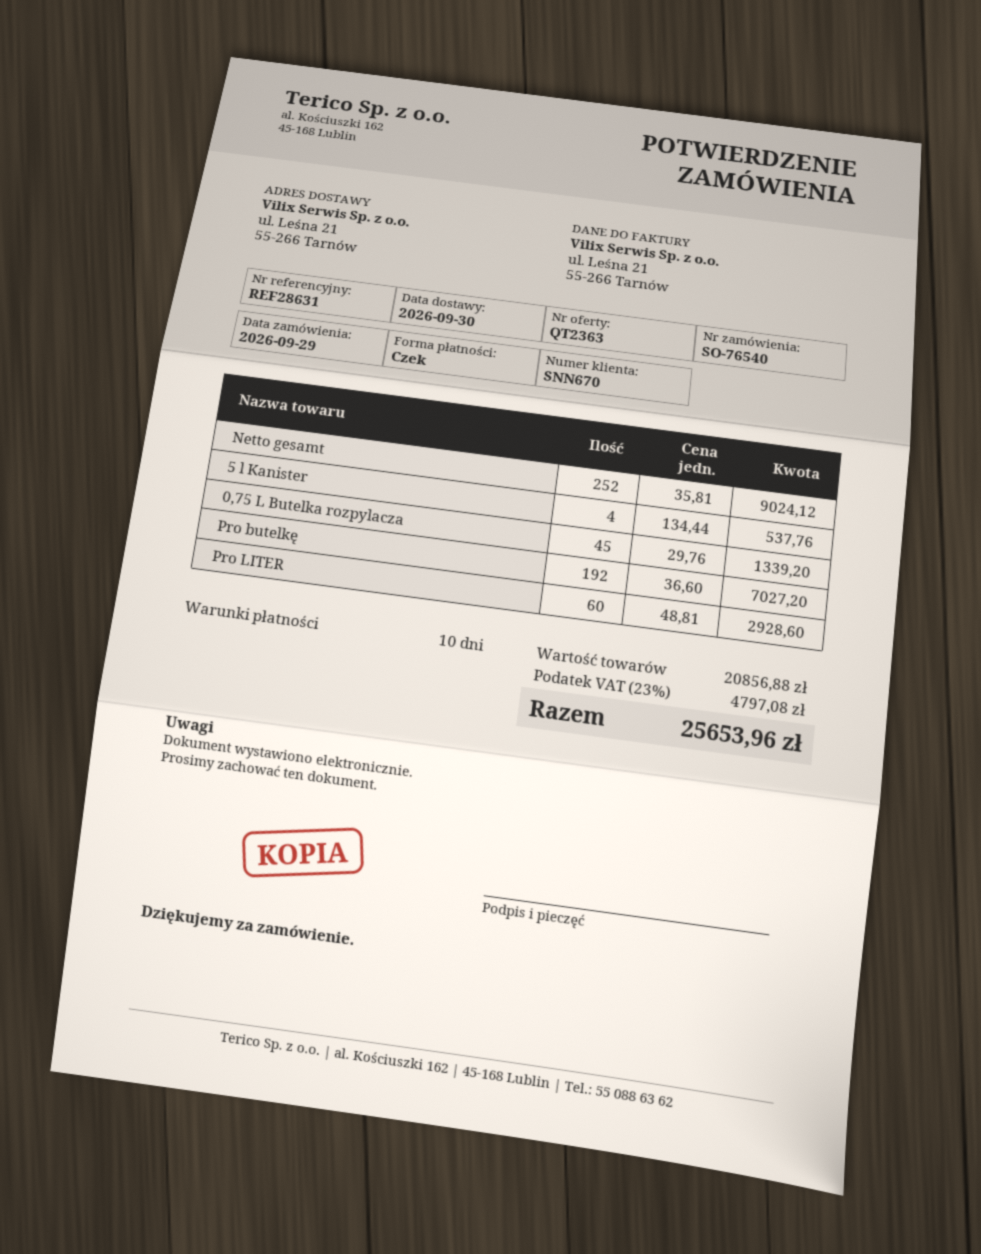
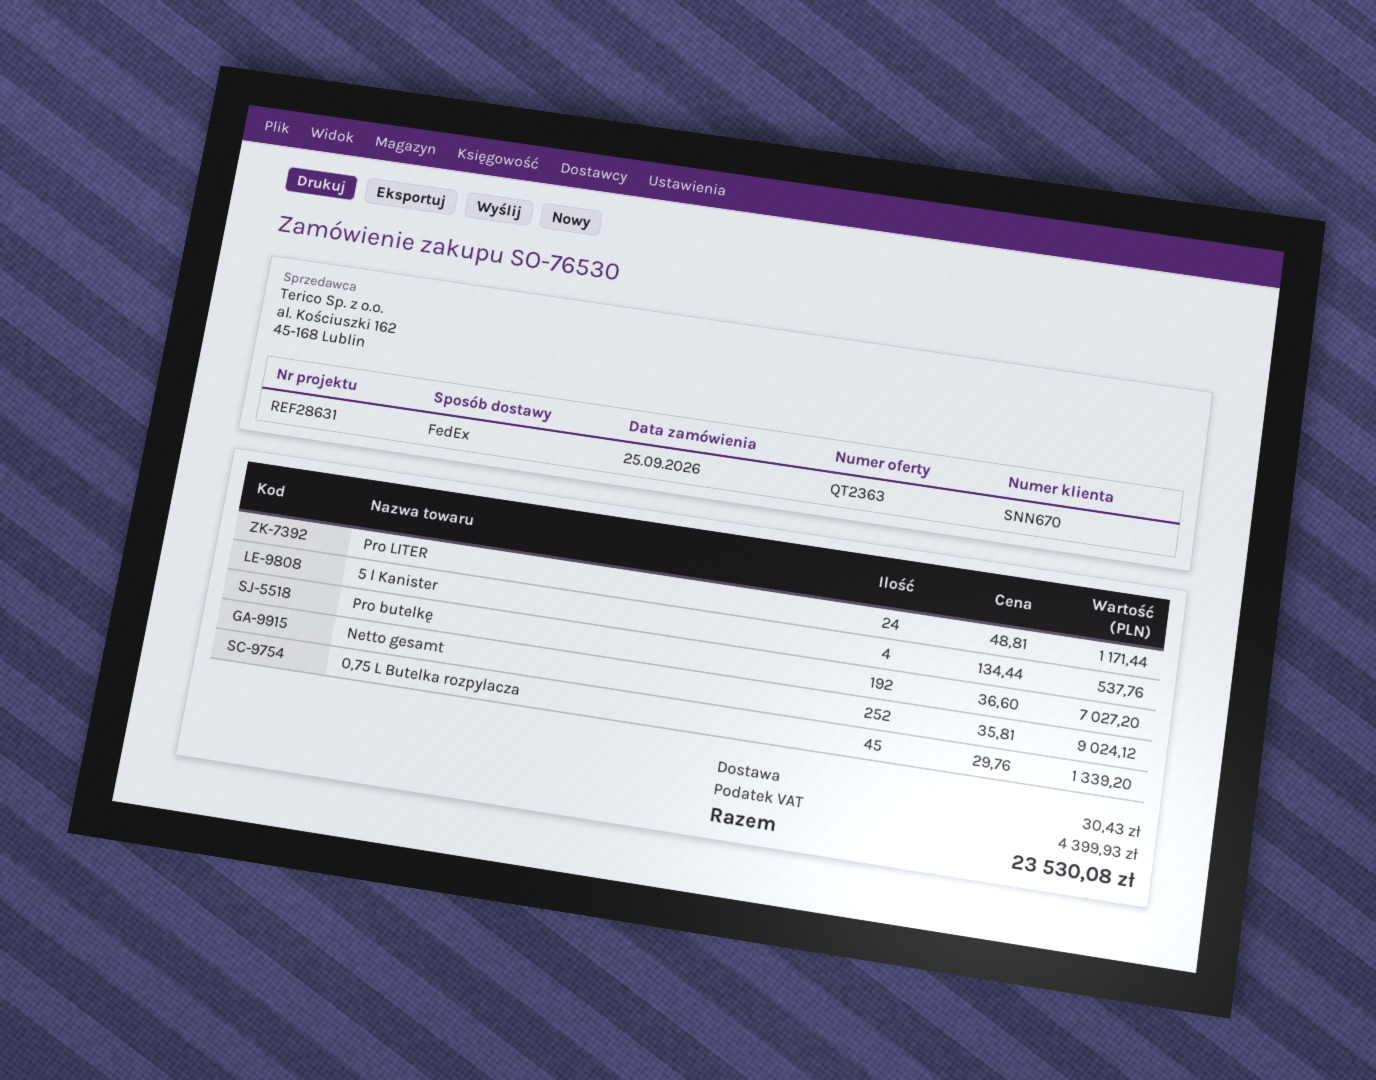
order number: SO-76540 -> SO-76530
order date: 2026-09-29 -> 2026-09-25
Pro LITER: 60 x 48.81 = 2928.60 -> 24 x 48.81 = 1171.44
shipping: none -> 30.43
tax: 4797.08 -> 4399.93
total: 25653.96 -> 23530.08

